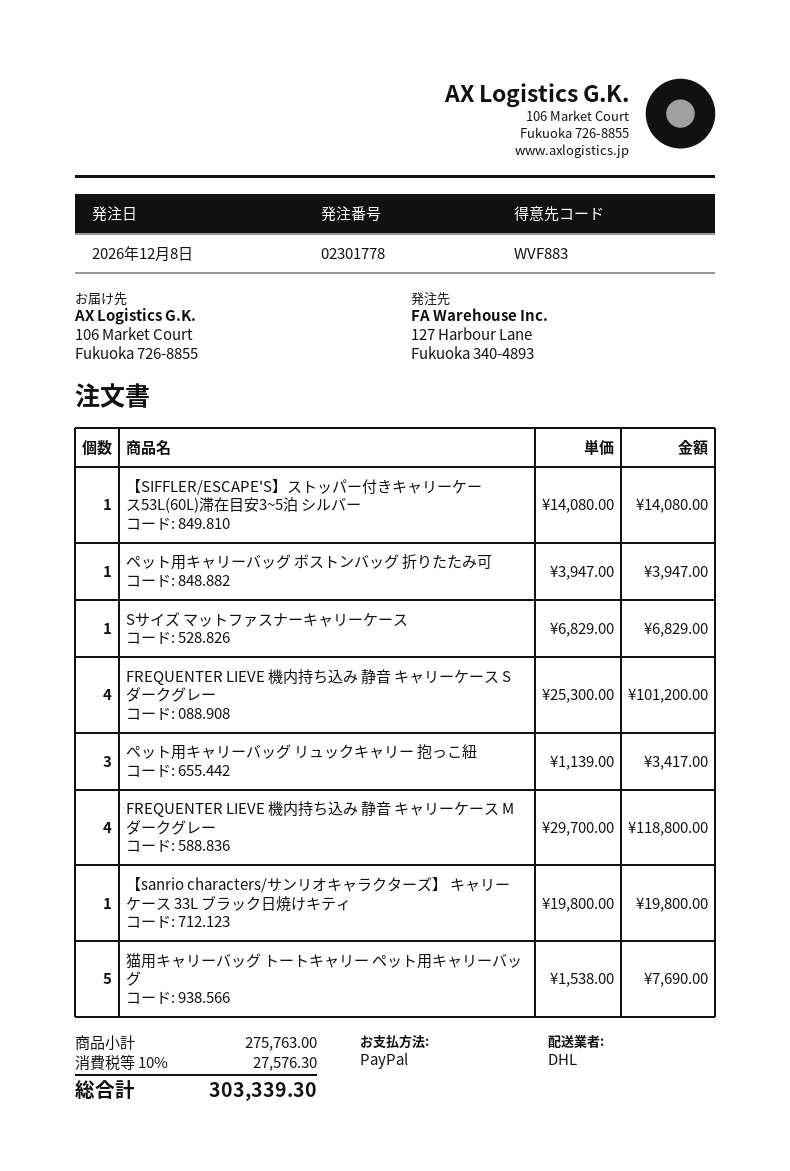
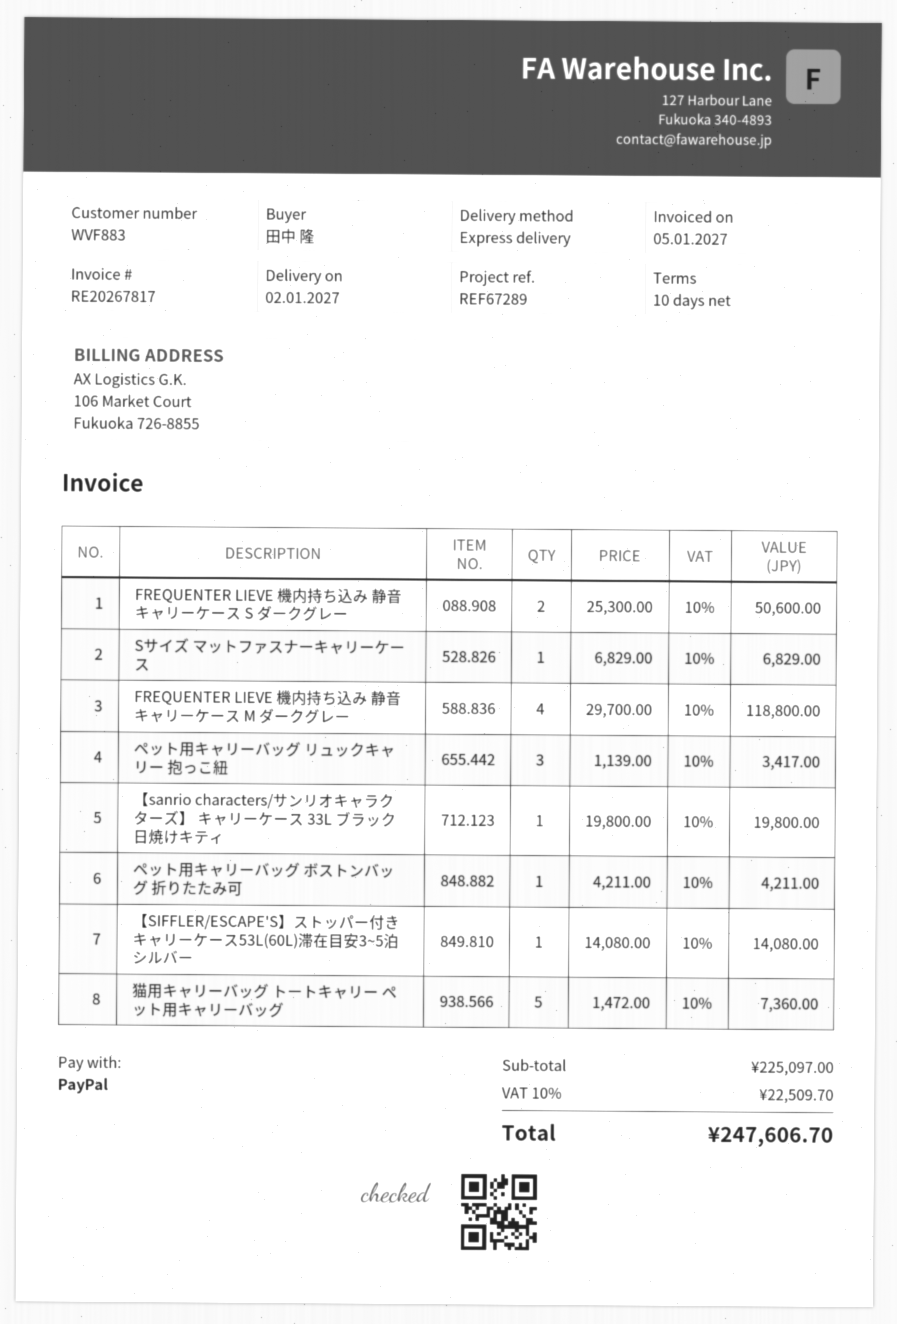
shipping method: DHL -> express
ペット用キャリーバッグ ボストンバッグ 折りたたみ可: 1 x 3947.00 = 3947.00 -> 1 x 4211.00 = 4211.00
FREQUENTER LIEVE 機内持ち込み 静音 キャリーケース S ダークグレー: 4 x 25300.00 = 101200.00 -> 2 x 25300.00 = 50600.00
猫用キャリーバッグ トートキャリー ペット用キャリーバッグ: 5 x 1538.00 = 7690.00 -> 5 x 1472.00 = 7360.00
subtotal: 275763.00 -> 225097.00
tax: 10% = 27576.30 -> 10% = 22509.70
total: 303339.30 -> 247606.70

